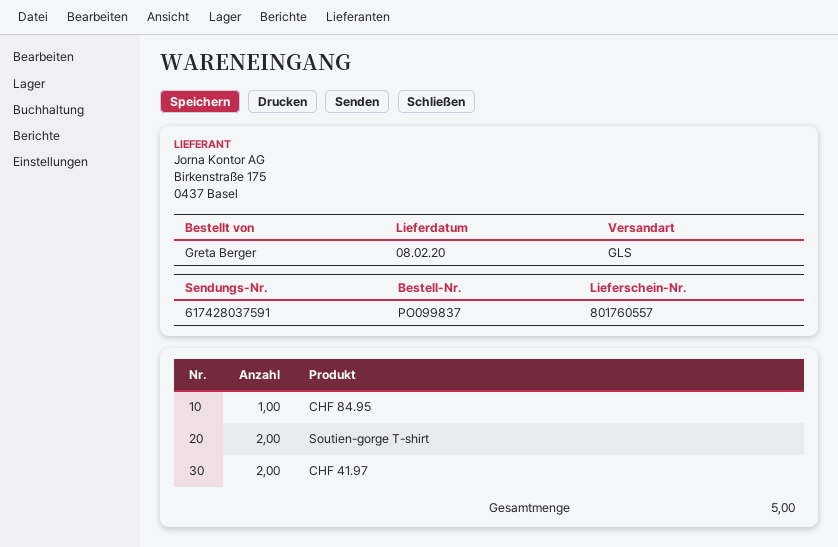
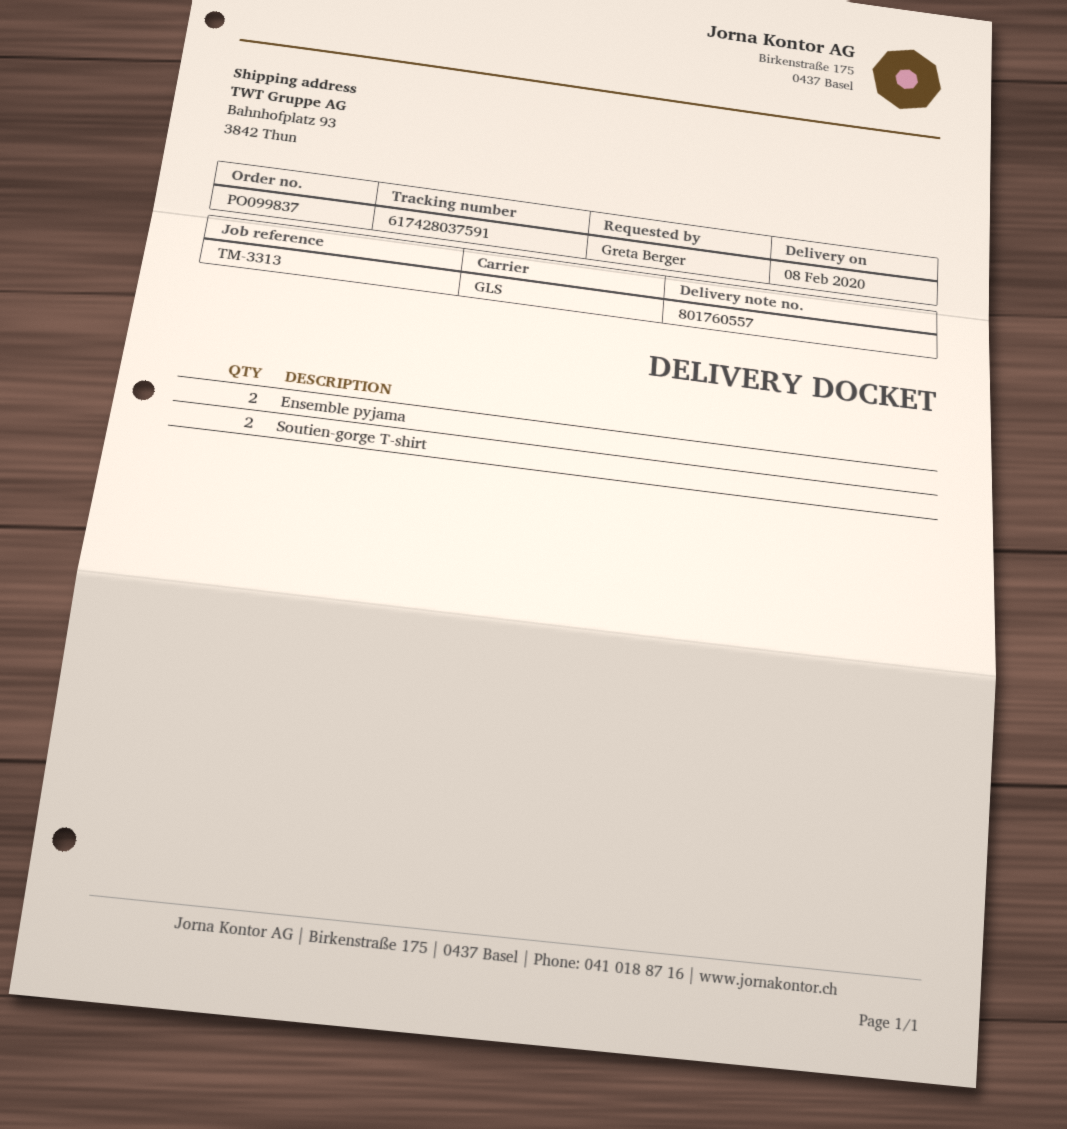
CHF 84.95: 1 -> none
CHF 41.97: 2 -> none
Ensemble pyjama: none -> 2

